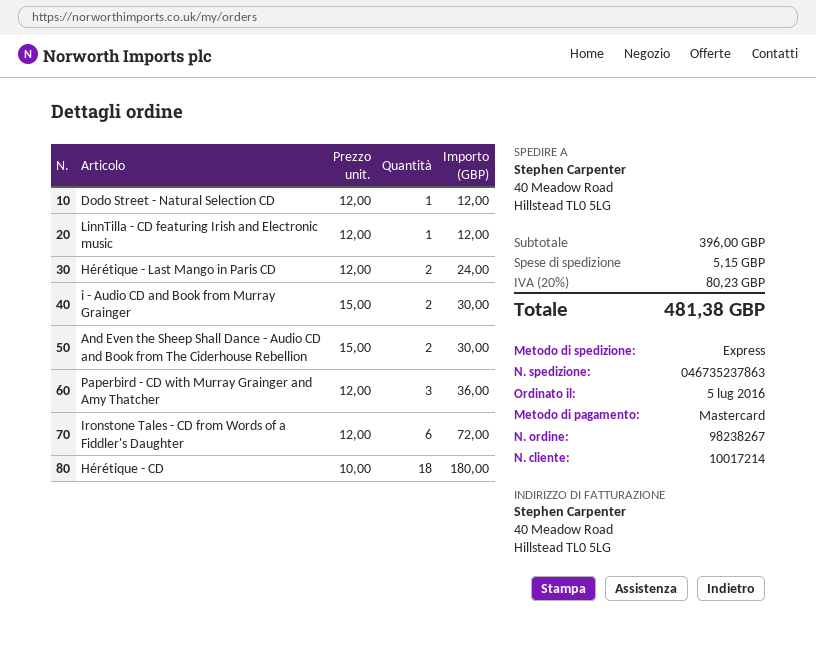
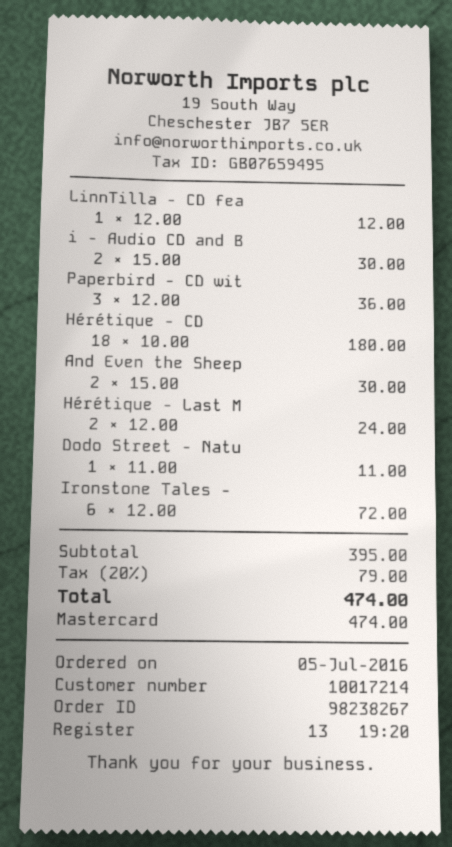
Dodo Street - Natural Selection CD: 1 x 12.00 = 12.00 -> 1 x 11.00 = 11.00
subtotal: 396.00 -> 395.00
shipping: 5.15 -> none
tax: 20% = 80.23 -> 20% = 79.00
total: 481.38 -> 474.00

